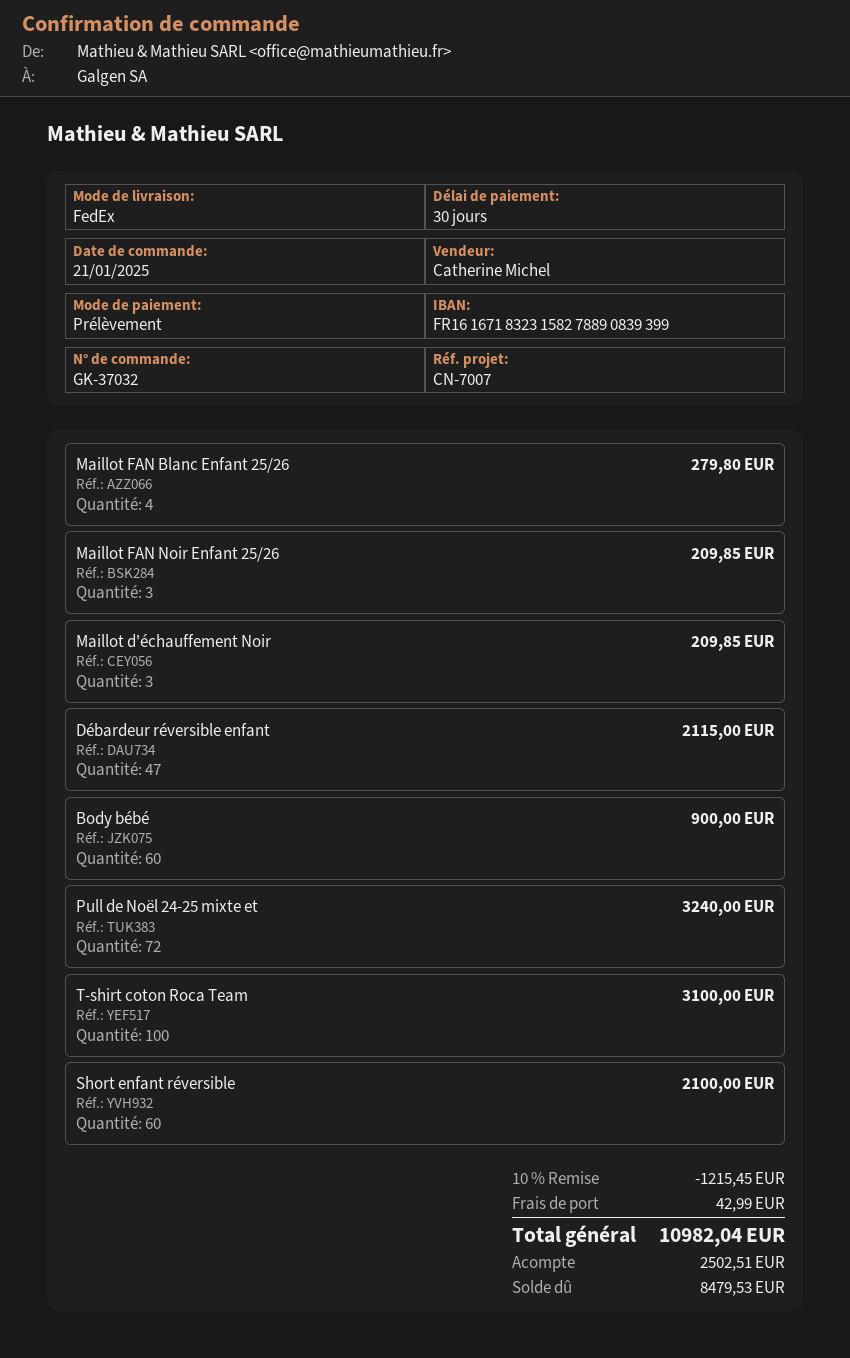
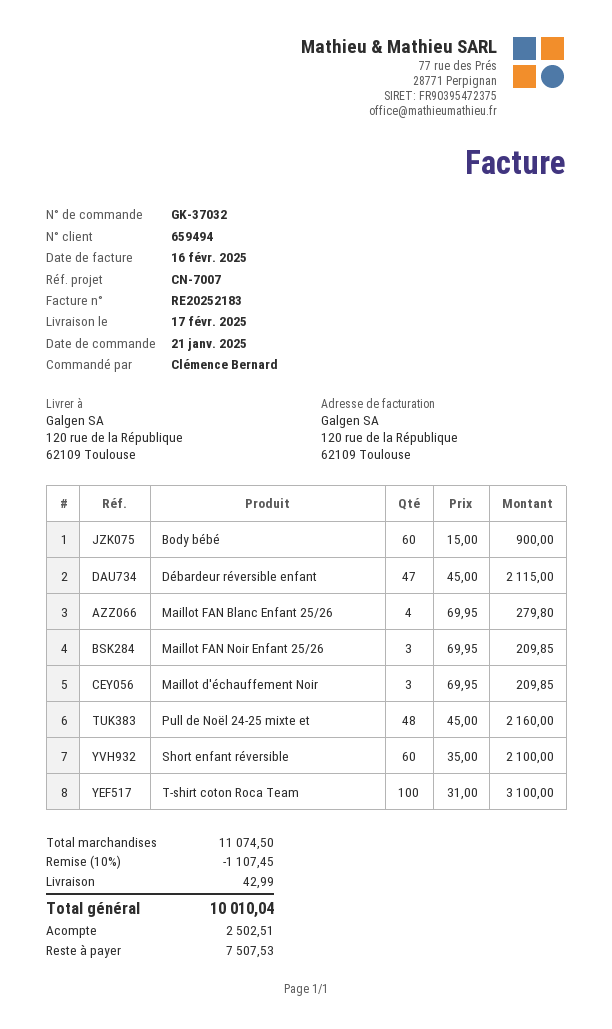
Pull de Noël 24-25 mixte et: 72 for 3240.00 -> 48 for 2160.00
discount: 10% = 1215.45 -> 10% = 1107.45
total: 10982.04 -> 10010.04
balance: 8479.53 -> 7507.53

